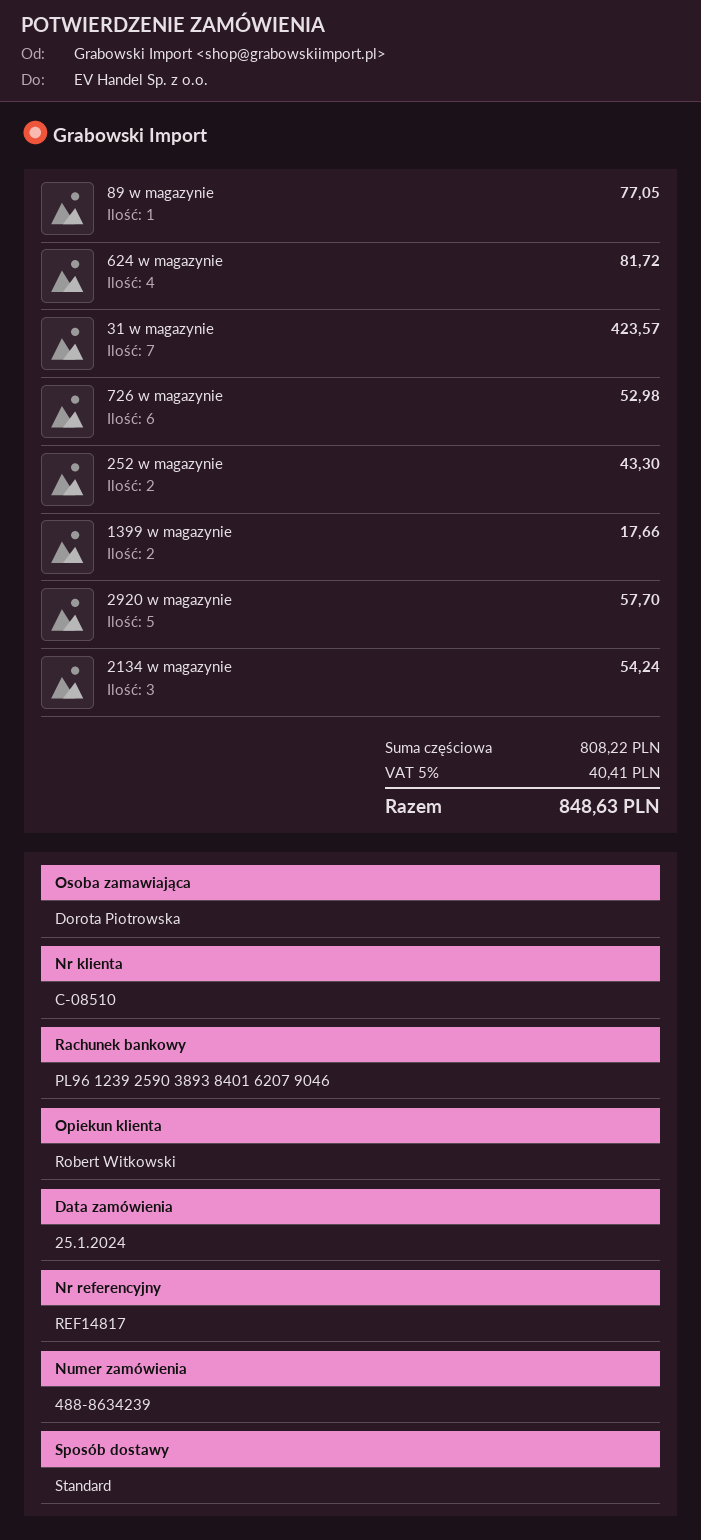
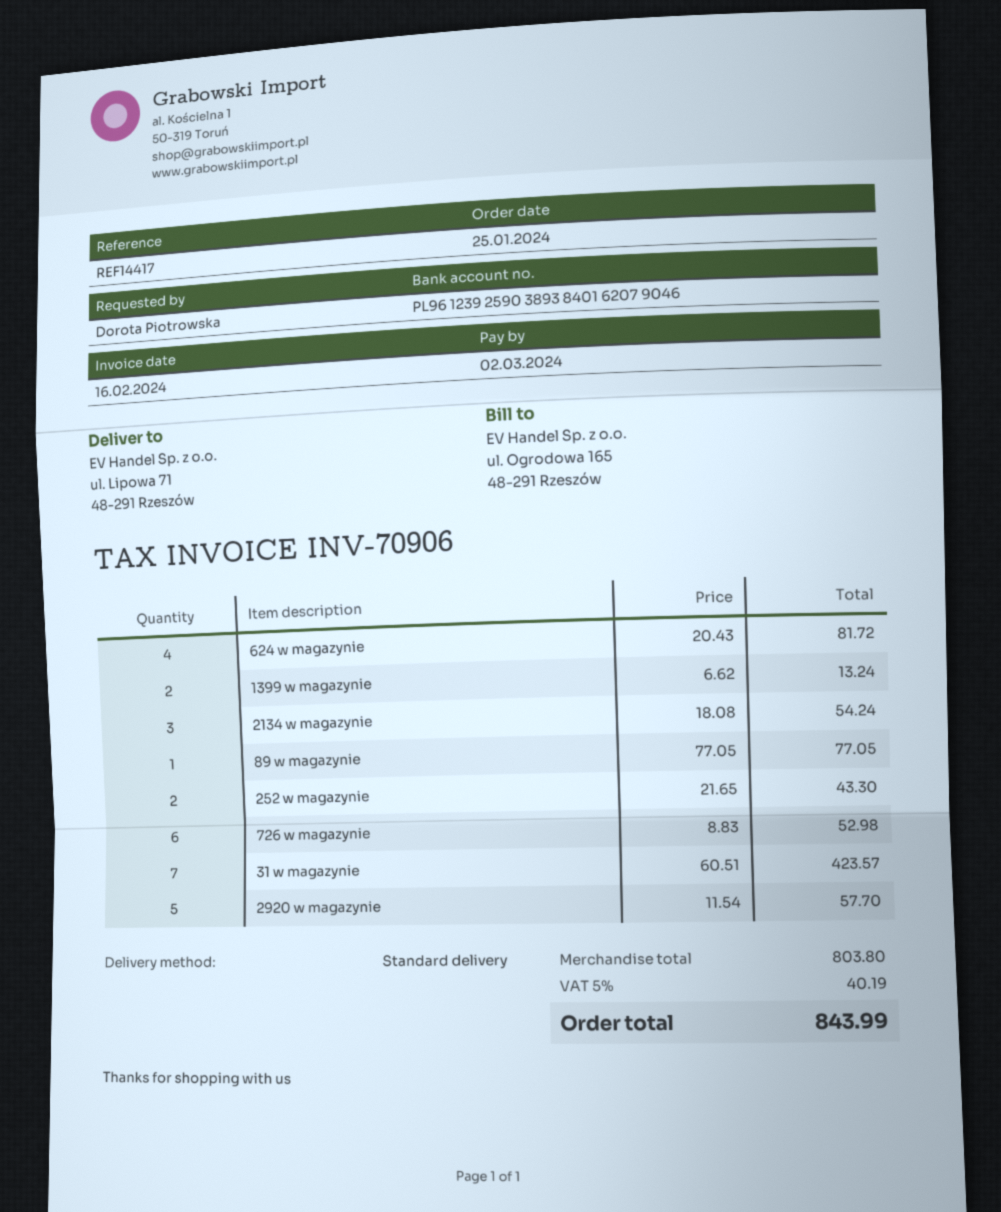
reference: REF14817 -> REF14417
1399 w magazynie: 2 for 17.66 -> 2 for 13.24
subtotal: 808.22 -> 803.80
tax: 5% = 40.41 -> 5% = 40.19
total: 848.63 -> 843.99

